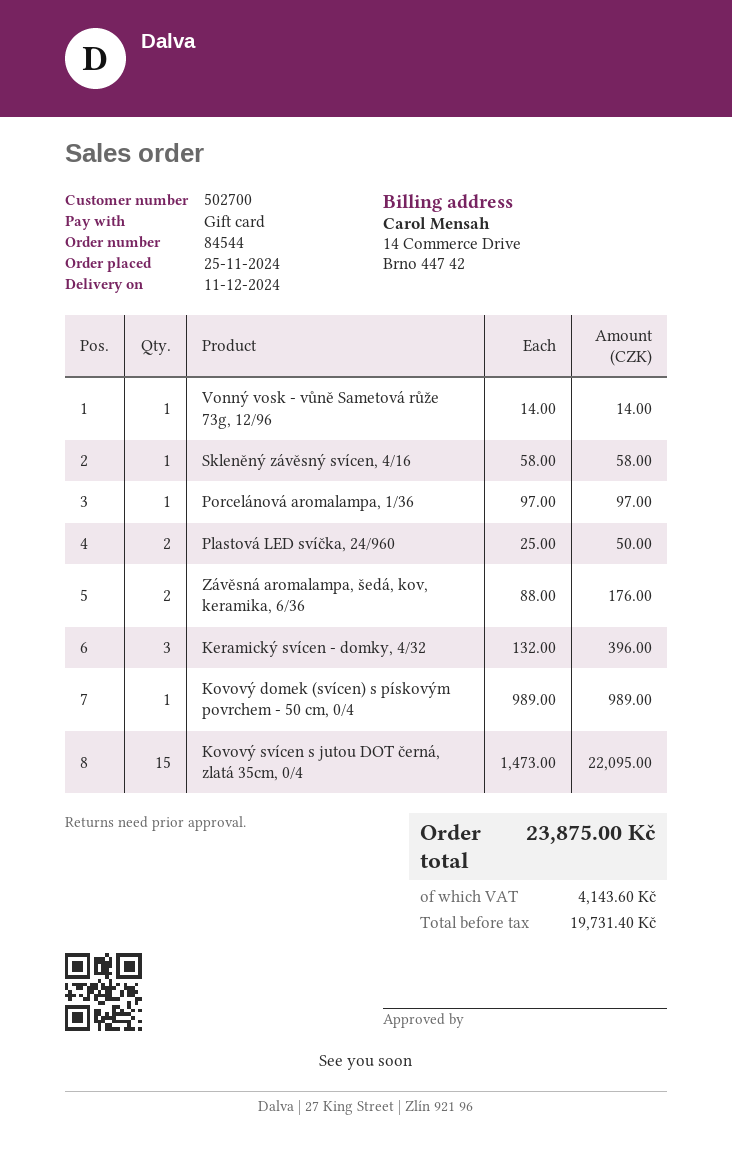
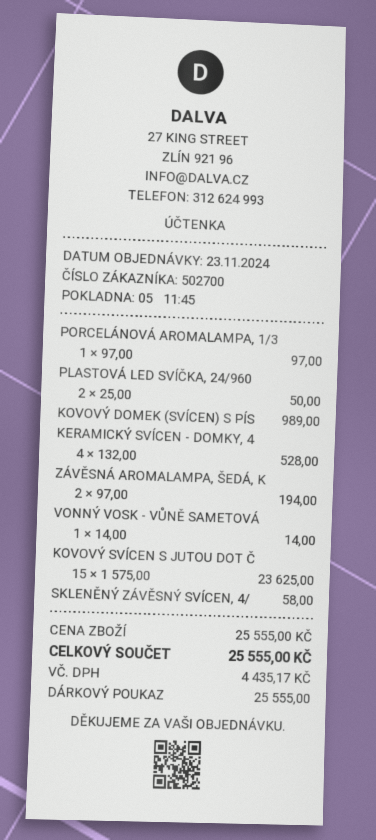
order date: 2024-11-25 -> 2024-11-23
Závěsná aromalampa, šedá, kov, keramika, 6/36: 2 x 88.00 = 176.00 -> 2 x 97.00 = 194.00
Keramický svícen - domky, 4/32: 3 x 132.00 = 396.00 -> 4 x 132.00 = 528.00
Kovový svícen s jutou DOT černá, zlatá 35cm, 0/4: 15 x 1473.00 = 22095.00 -> 15 x 1575.00 = 23625.00
tax: 4143.60 -> 4435.17
total: 23875.00 -> 25555.00

